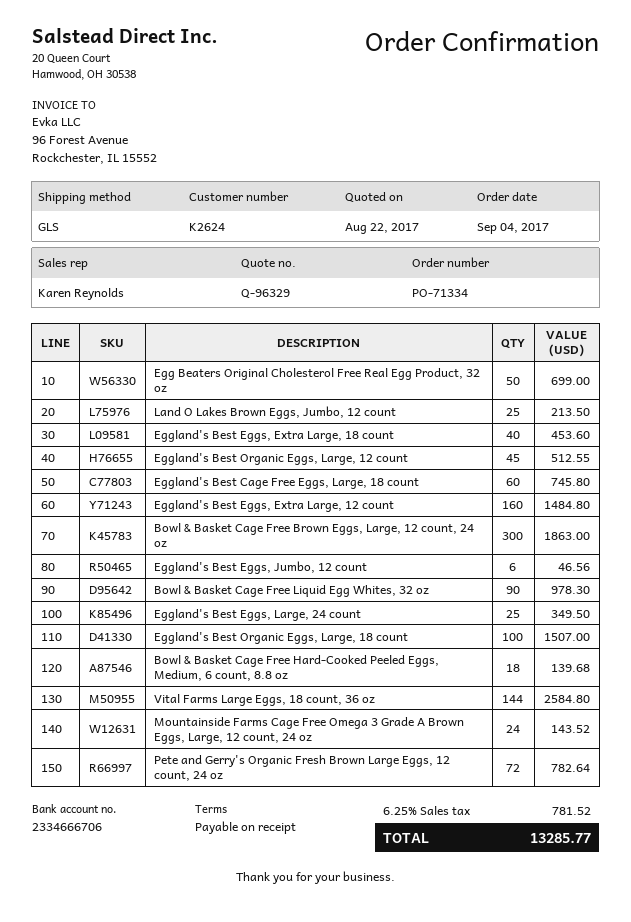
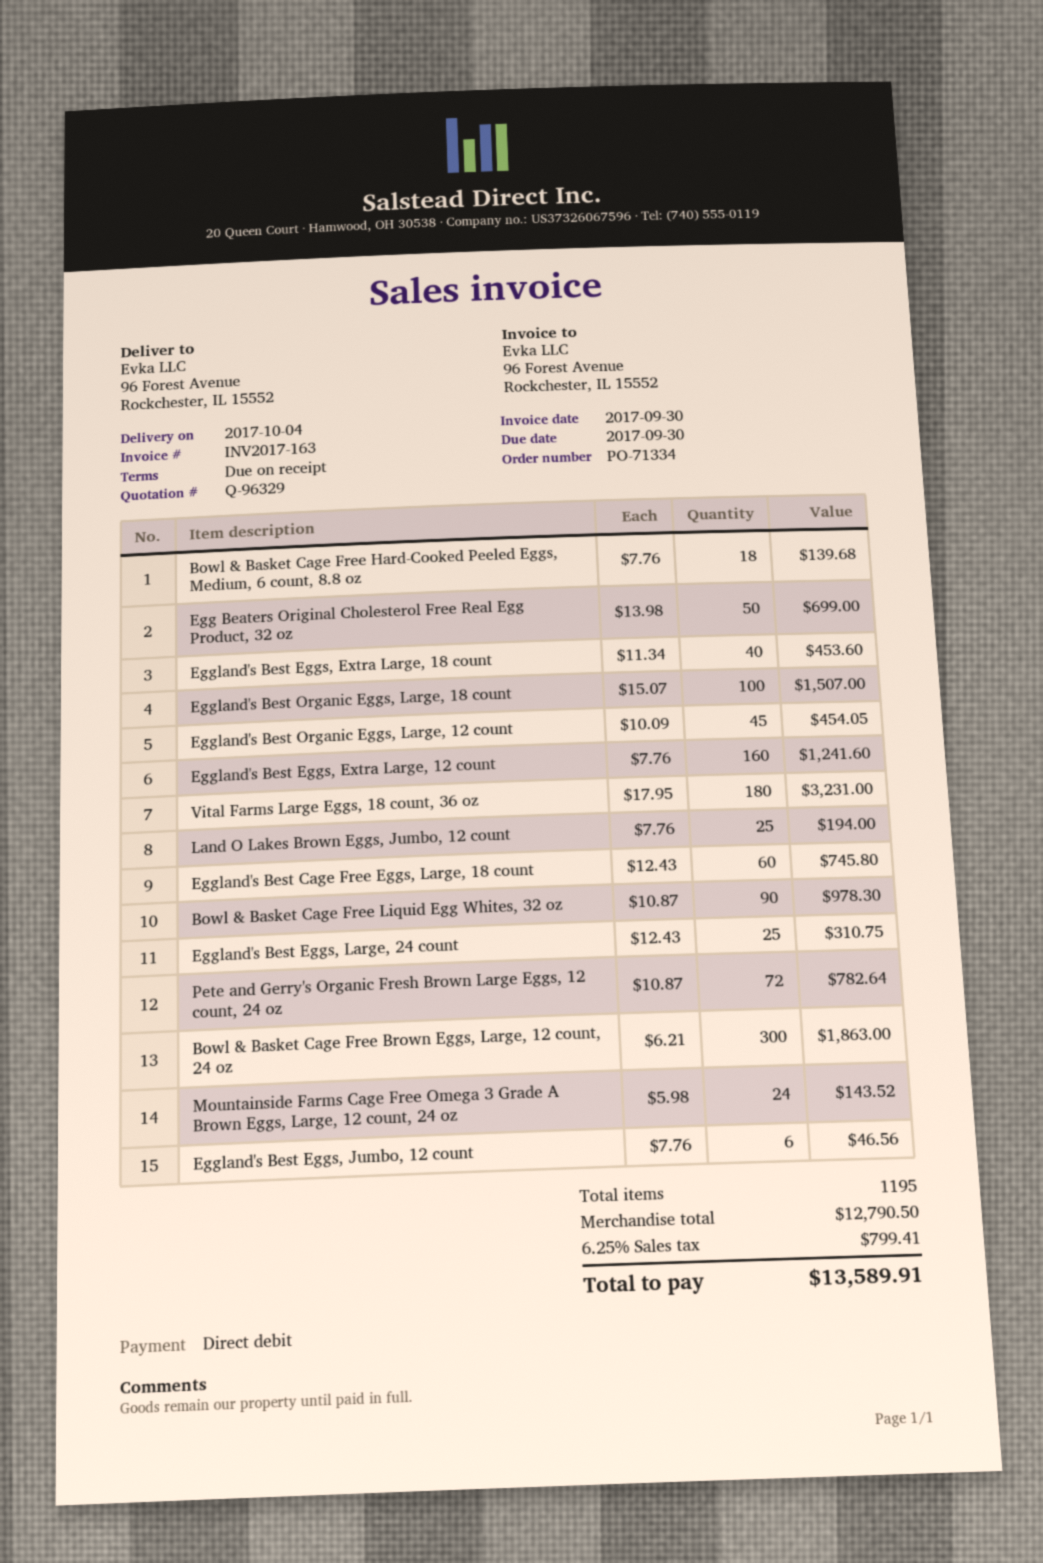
Land O Lakes Brown Eggs, Jumbo, 12 count: 25 for 213.50 -> 25 for 194.00
Eggland's Best Organic Eggs, Large, 12 count: 45 for 512.55 -> 45 for 454.05
Eggland's Best Eggs, Extra Large, 12 count: 160 for 1484.80 -> 160 for 1241.60
Eggland's Best Eggs, Large, 24 count: 25 for 349.50 -> 25 for 310.75
Vital Farms Large Eggs, 18 count, 36 oz: 144 for 2584.80 -> 180 for 3231.00
tax: 6.25% = 781.52 -> 6.25% = 799.41
total: 13285.77 -> 13589.91

